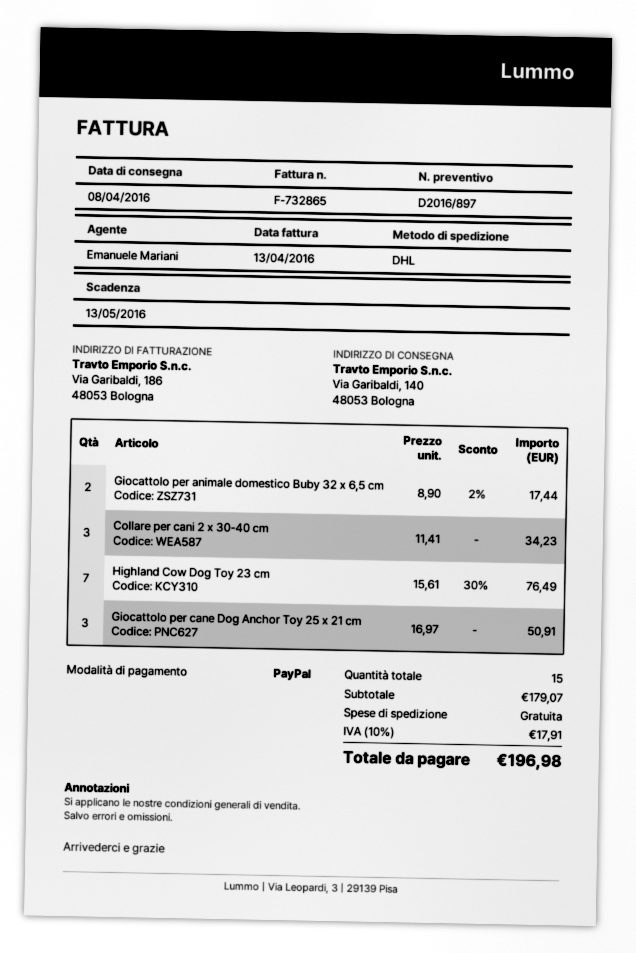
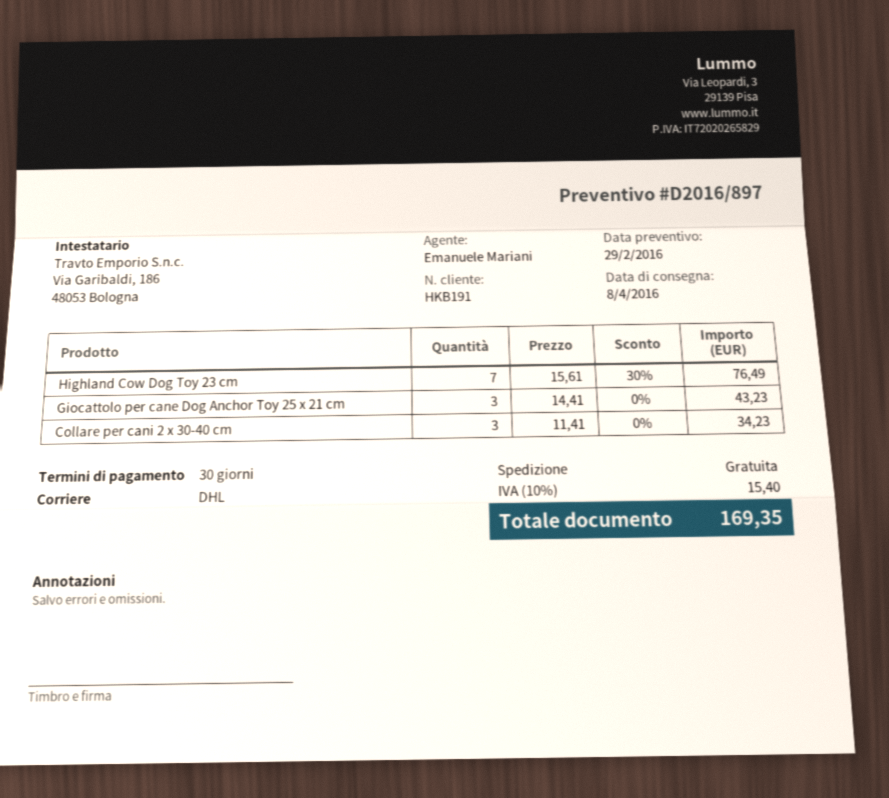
Giocattolo per animale domestico Buby 32 x 6,5 cm: 2 x 8.90 - 2% = 17.44 -> none
Giocattolo per cane Dog Anchor Toy 25 x 21 cm: 3 x 16.97 = 50.91 -> 3 x 14.41 = 43.23
tax: 10% = 17.91 -> 10% = 15.40
total: 196.98 -> 169.35

